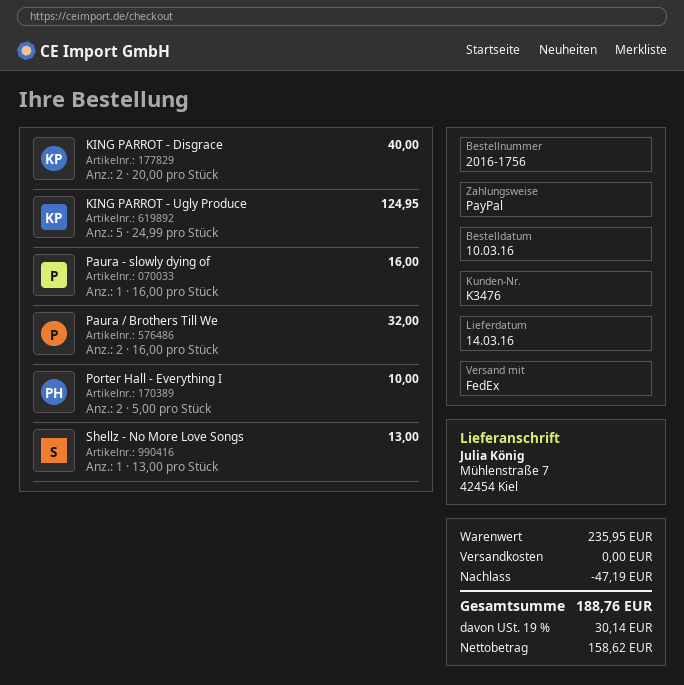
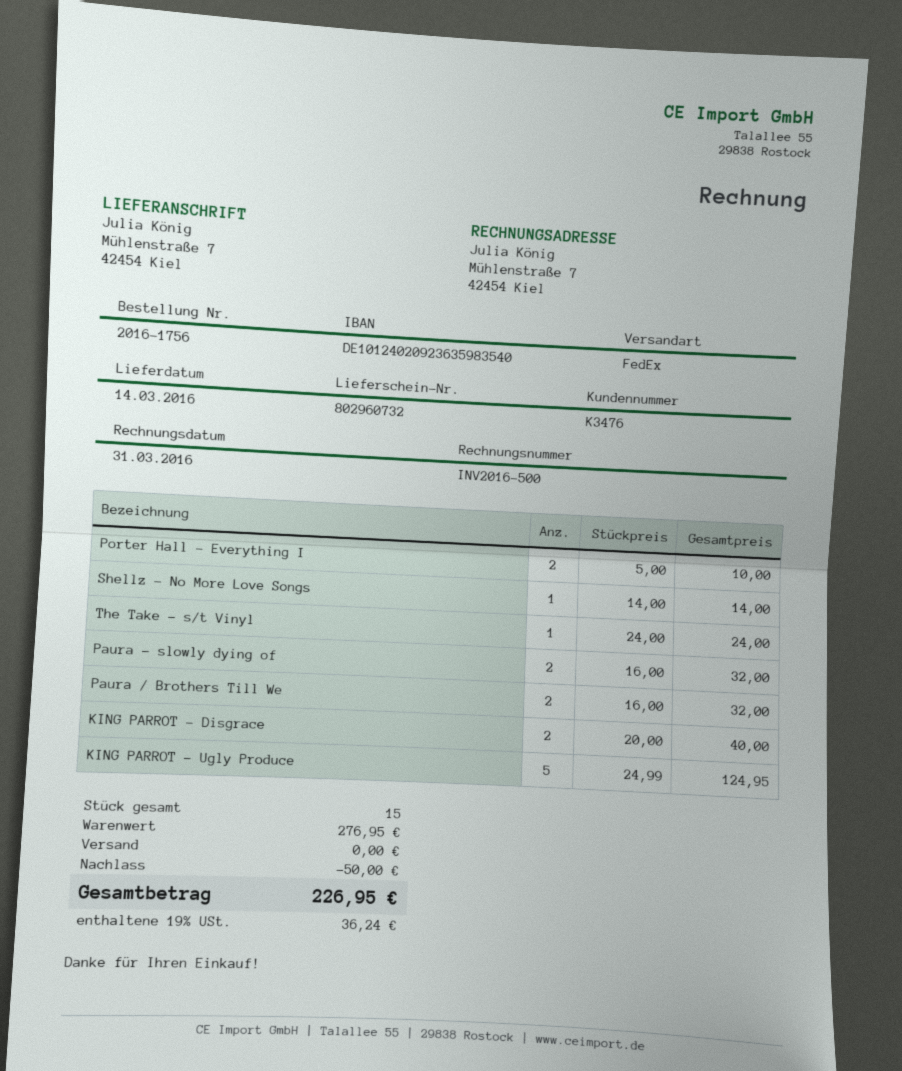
Paura - slowly dying of: 1 x 16.00 = 16.00 -> 2 x 16.00 = 32.00
Shellz - No More Love Songs: 1 x 13.00 = 13.00 -> 1 x 14.00 = 14.00
The Take - s/t Vinyl: none -> 1 x 24.00 = 24.00
subtotal: 235.95 -> 276.95
discount: 47.19 -> 50.00
tax: 19% = 30.14 -> 19% = 36.24
total: 188.76 -> 226.95

